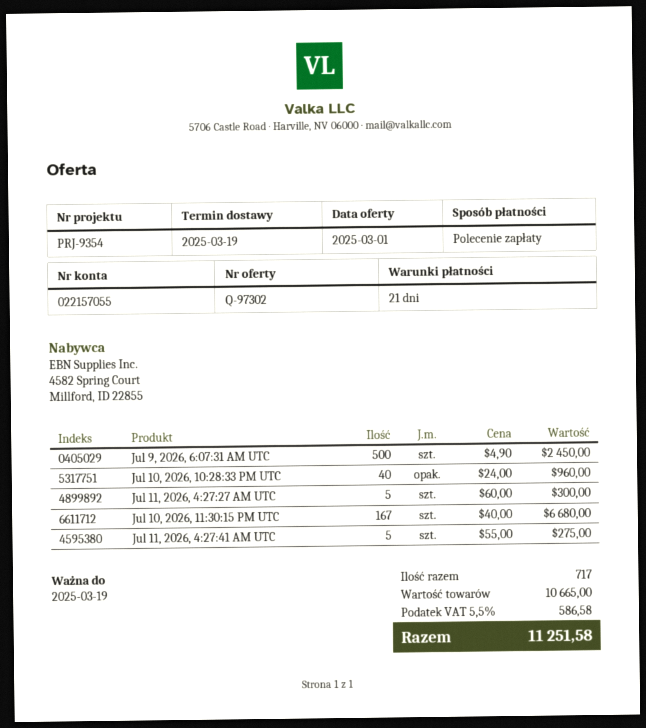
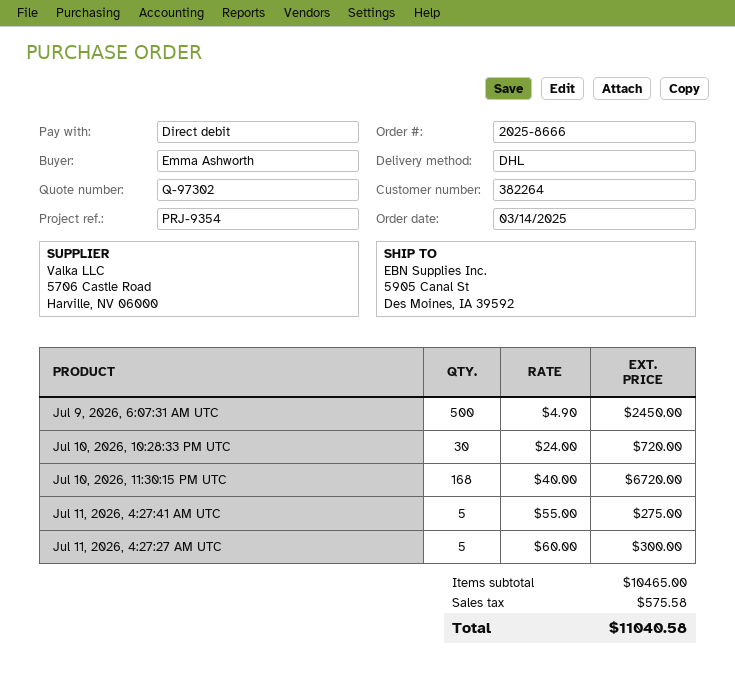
Jul 10, 2026, 10:28:33 PM UTC: 40 x 24.00 = 960.00 -> 30 x 24.00 = 720.00
Jul 10, 2026, 11:30:15 PM UTC: 167 x 40.00 = 6680.00 -> 168 x 40.00 = 6720.00
subtotal: 10665.00 -> 10465.00
tax: 586.58 -> 575.58
total: 11251.58 -> 11040.58

